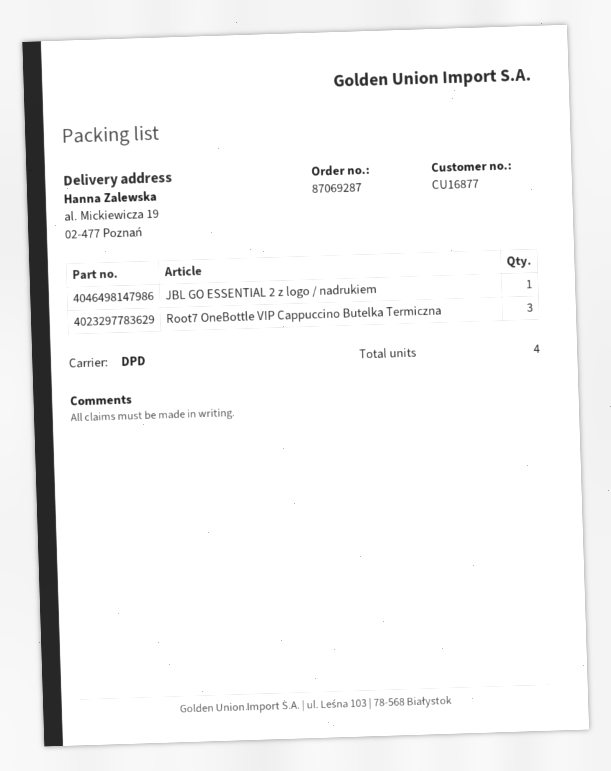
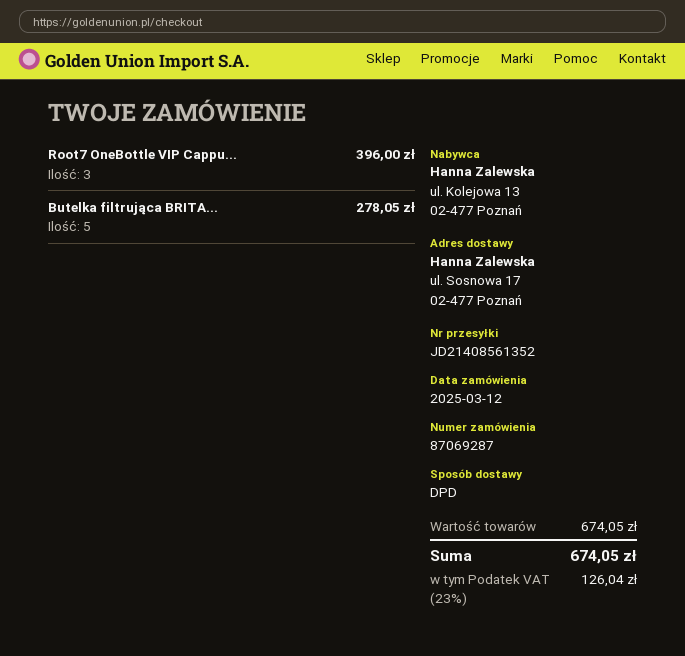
ship to: al. Mickiewicza 19, 02-477 Poznań -> ul. Sosnowa 17, 02-477 Poznań
JBL GO ESSENTIAL 2 z logo / nadrukiem: 1 -> none
Butelka filtrująca BRITA...: none -> 5

